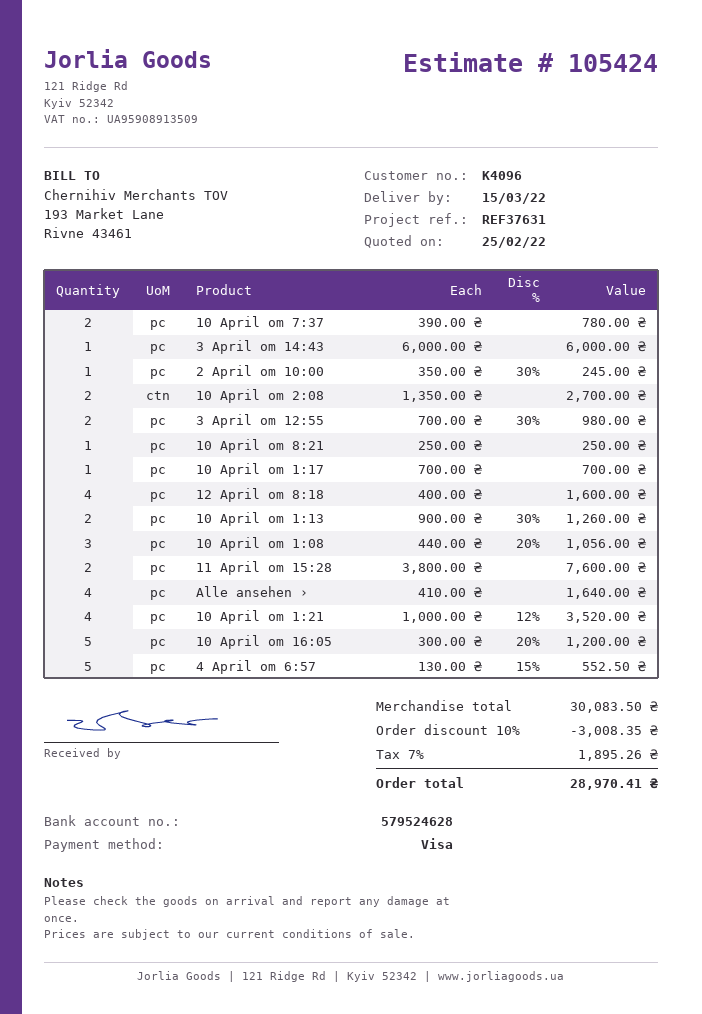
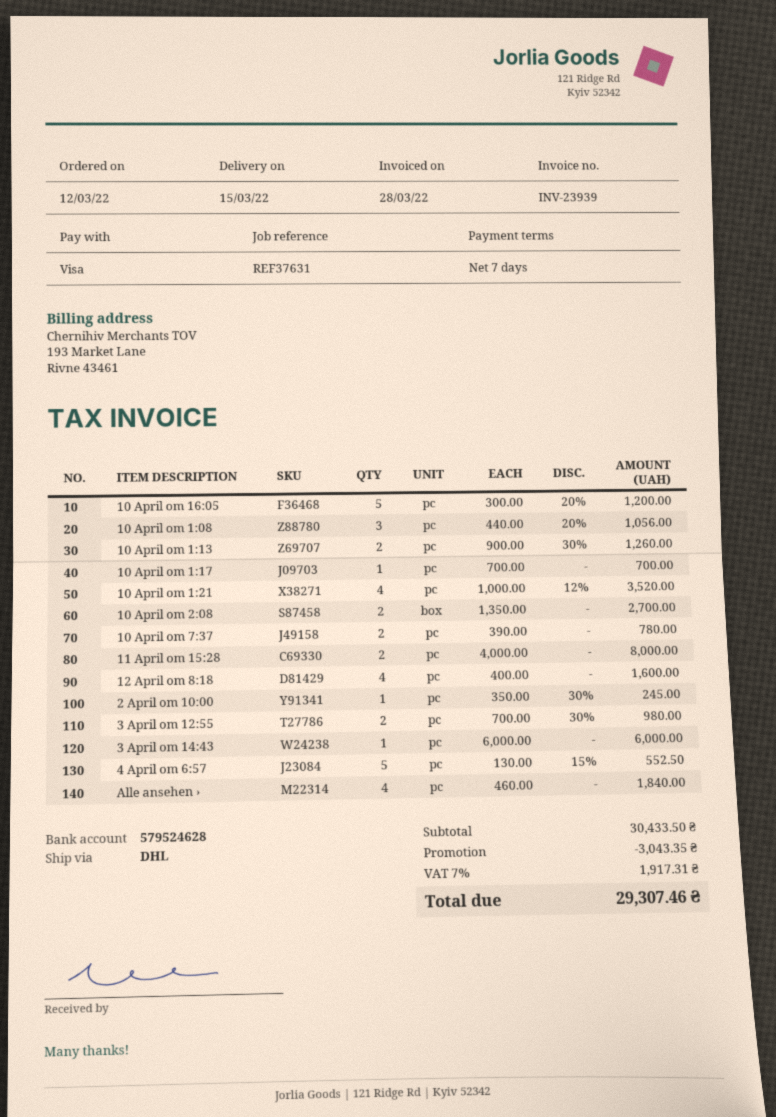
10 April om 8:21: 1 x 250.00 = 250.00 -> none
11 April om 15:28: 2 x 3800.00 = 7600.00 -> 2 x 4000.00 = 8000.00
Alle ansehen ›: 4 x 410.00 = 1640.00 -> 4 x 460.00 = 1840.00
subtotal: 30083.50 -> 30433.50
discount: 3008.35 -> 3043.35
tax: 7% = 1895.26 -> 7% = 1917.31
total: 28970.41 -> 29307.46

